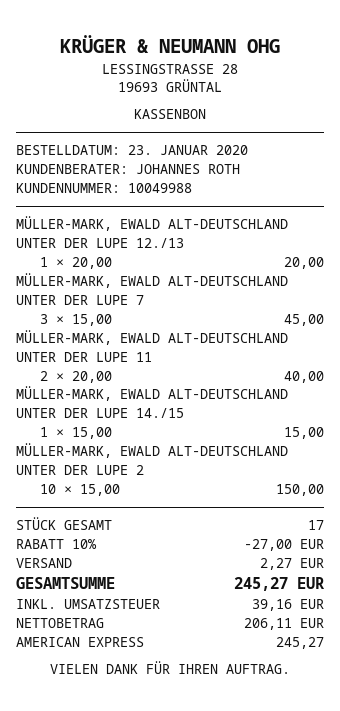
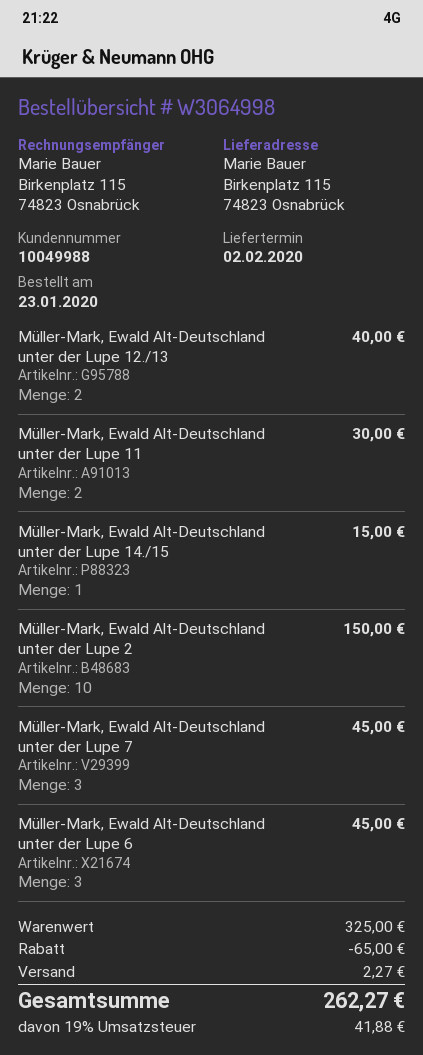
MÜLLER-MARK, EWALD ALT-DEUTSCHLAND UNTER DER LUPE 12./13: 1 for 20.00 -> 2 for 40.00
MÜLLER-MARK, EWALD ALT-DEUTSCHLAND UNTER DER LUPE 11: 2 for 40.00 -> 2 for 30.00
Müller-Mark, Ewald Alt-Deutschland unter der Lupe 6: none -> 3 for 45.00
discount: 27.00 -> 65.00
tax: 39.16 -> 41.88
total: 245.27 -> 262.27

